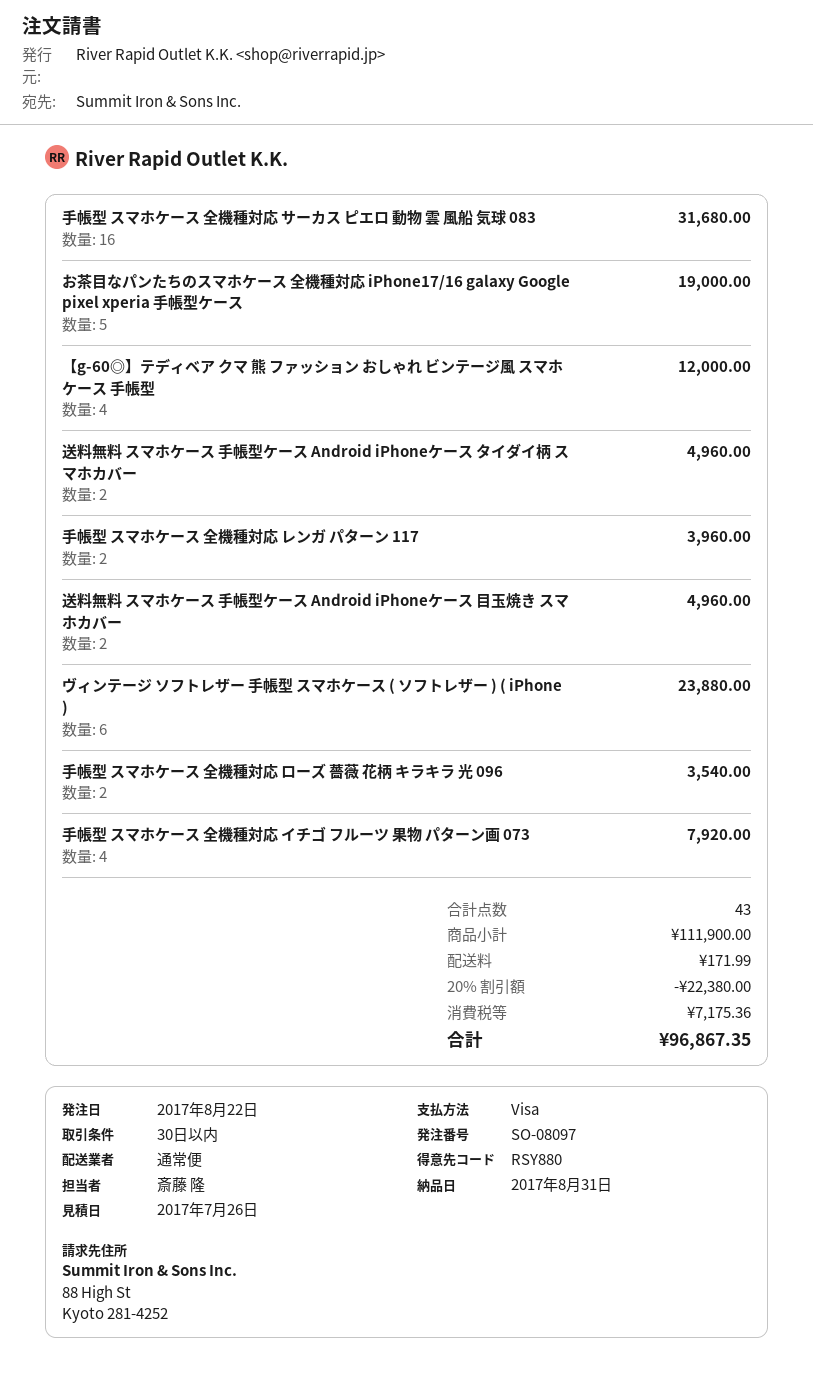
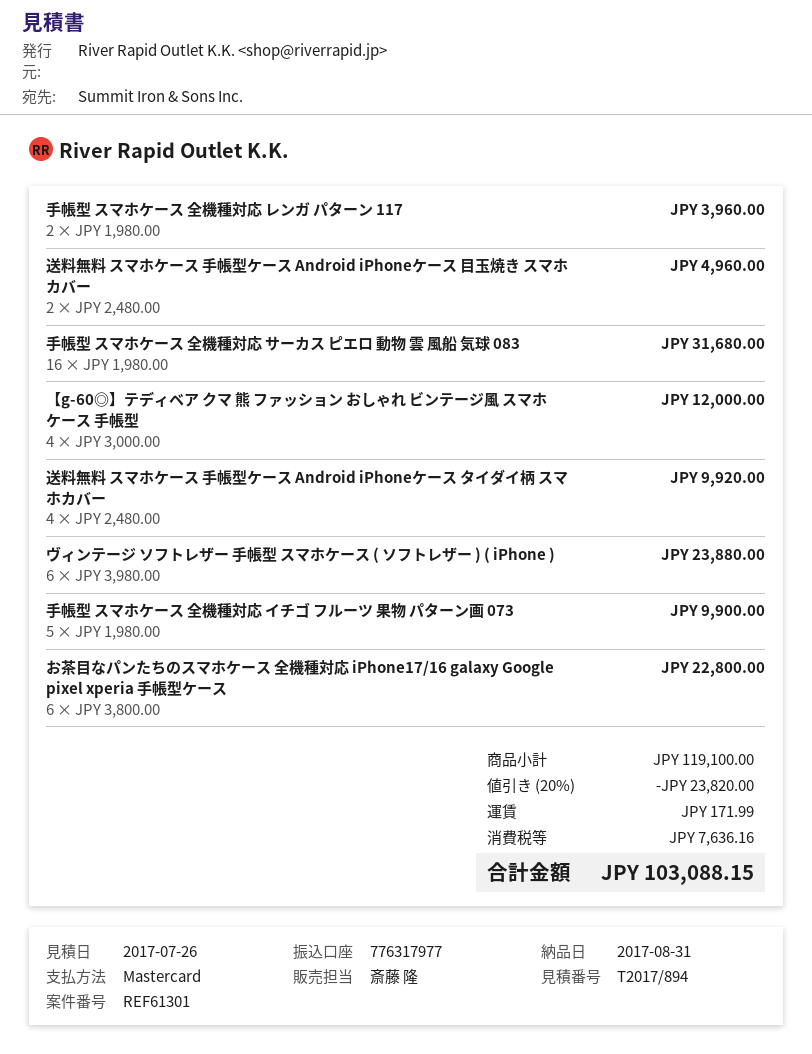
payment method: Visa -> Mastercard
お茶目なパンたちのスマホケース 全機種対応 iPhone17/16 galaxy Google pixel xperia 手帳型ケース: 5 for 19000.00 -> 6 for 22800.00
送料無料 スマホケース 手帳型ケース Android iPhoneケース タイダイ柄 スマホカバー: 2 for 4960.00 -> 4 for 9920.00
手帳型 スマホケース 全機種対応 ローズ 薔薇 花柄 キラキラ 光 096: 2 for 3540.00 -> none
手帳型 スマホケース 全機種対応 イチゴ フルーツ 果物 パターン画 073: 4 for 7920.00 -> 5 for 9900.00
subtotal: 111900.00 -> 119100.00
discount: 20% = 22380.00 -> 20% = 23820.00
tax: 7175.36 -> 7636.16
total: 96867.35 -> 103088.15

